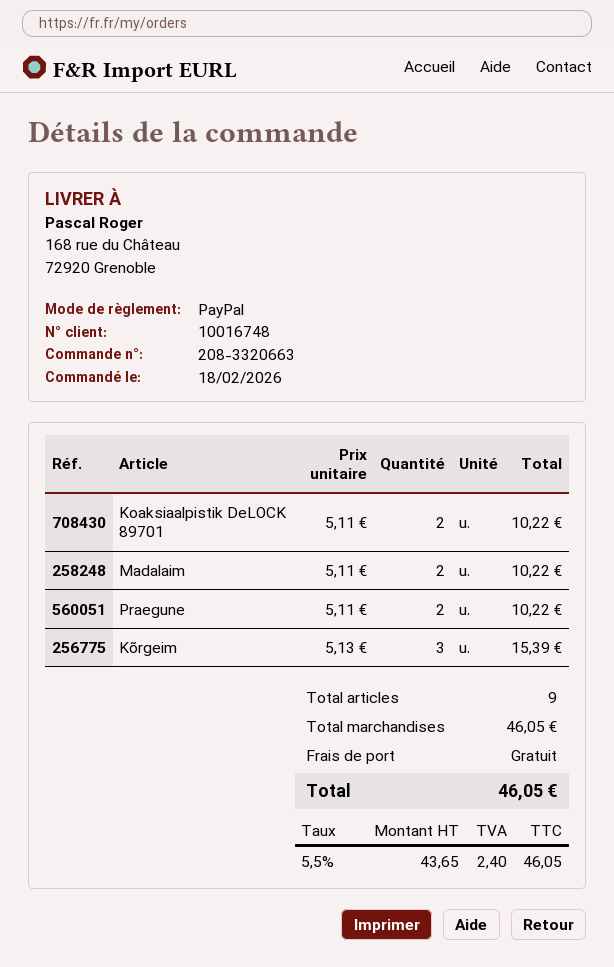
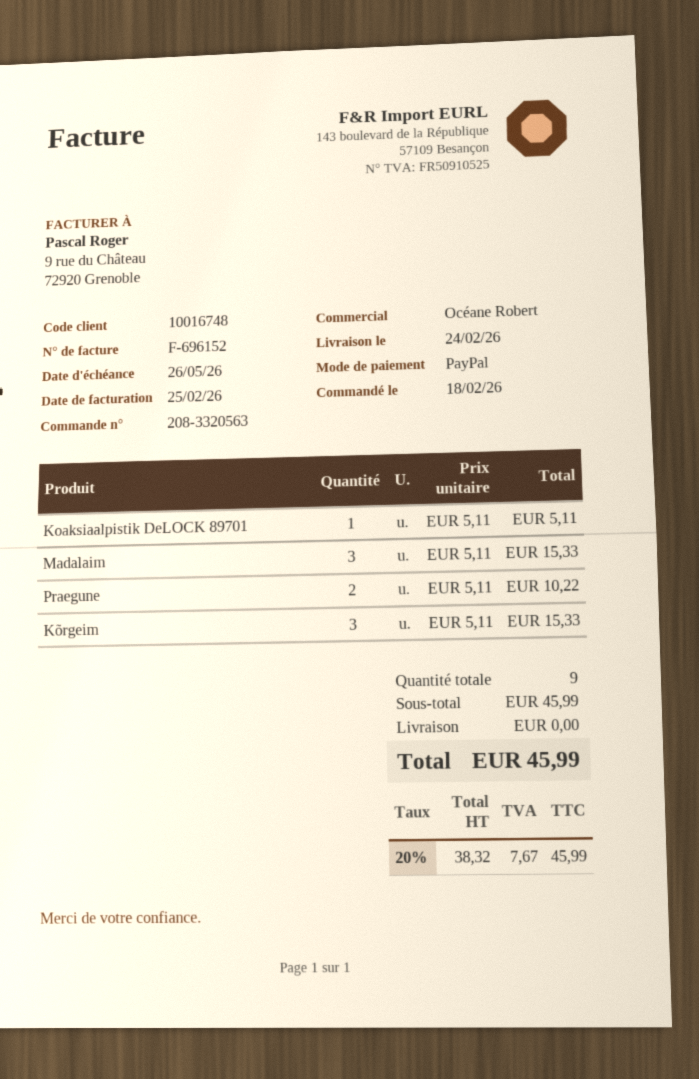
order number: 208-3320663 -> 208-3320563
Koaksiaalpistik DeLOCK 89701: 2 x 5.11 = 10.22 -> 1 x 5.11 = 5.11
Madalaim: 2 x 5.11 = 10.22 -> 3 x 5.11 = 15.33
Kõrgeim: 3 x 5.13 = 15.39 -> 3 x 5.11 = 15.33
subtotal: 46.05 -> 45.99
net: 43.65 -> 38.32
tax: 5.5% = 2.40 -> 20% = 7.67
total: 46.05 -> 45.99

